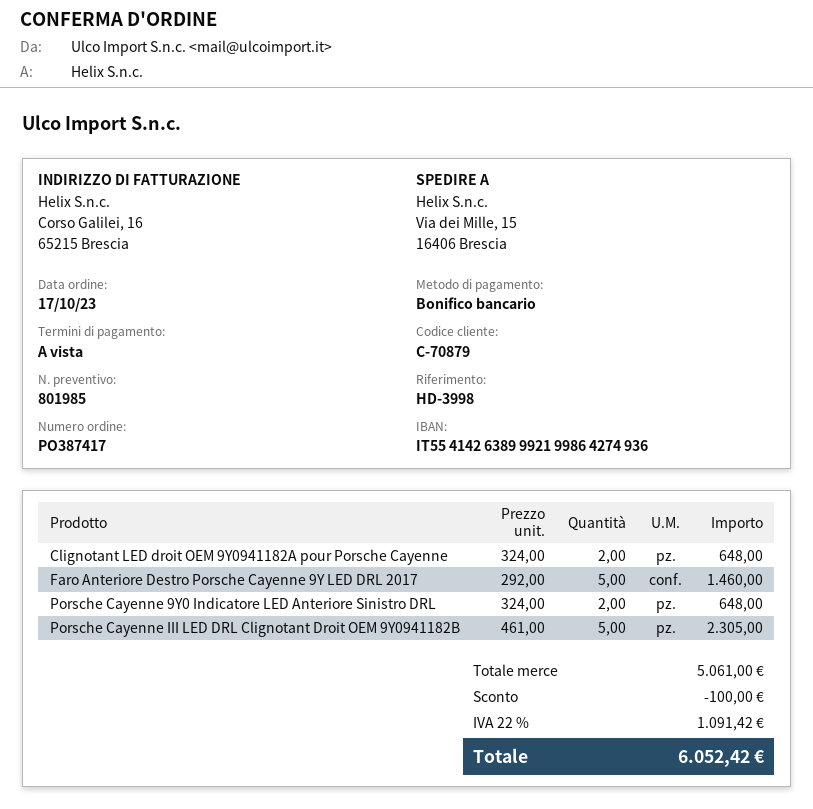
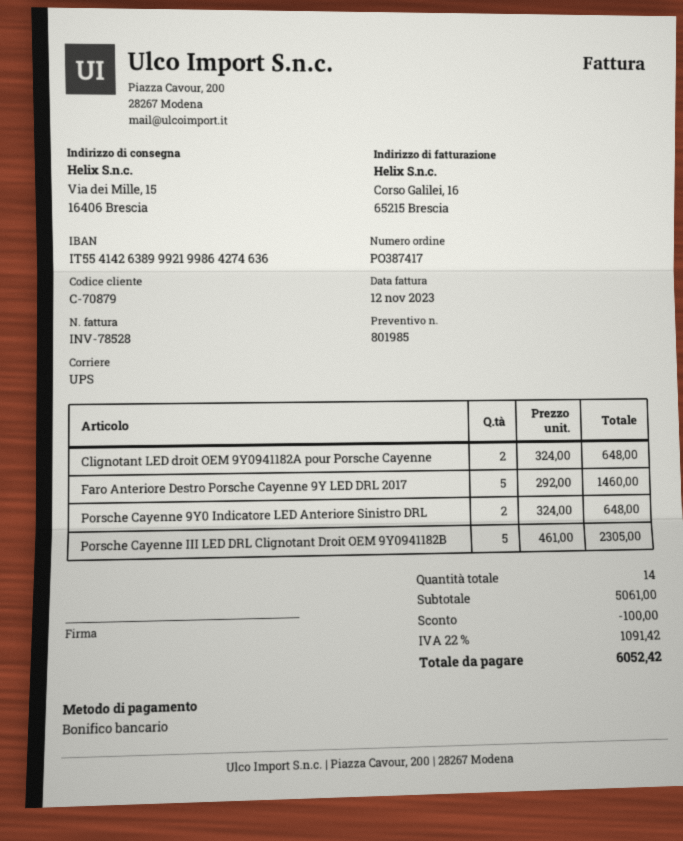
bank account: IT5541426389992199864274936 -> IT5541426389992199864274636

